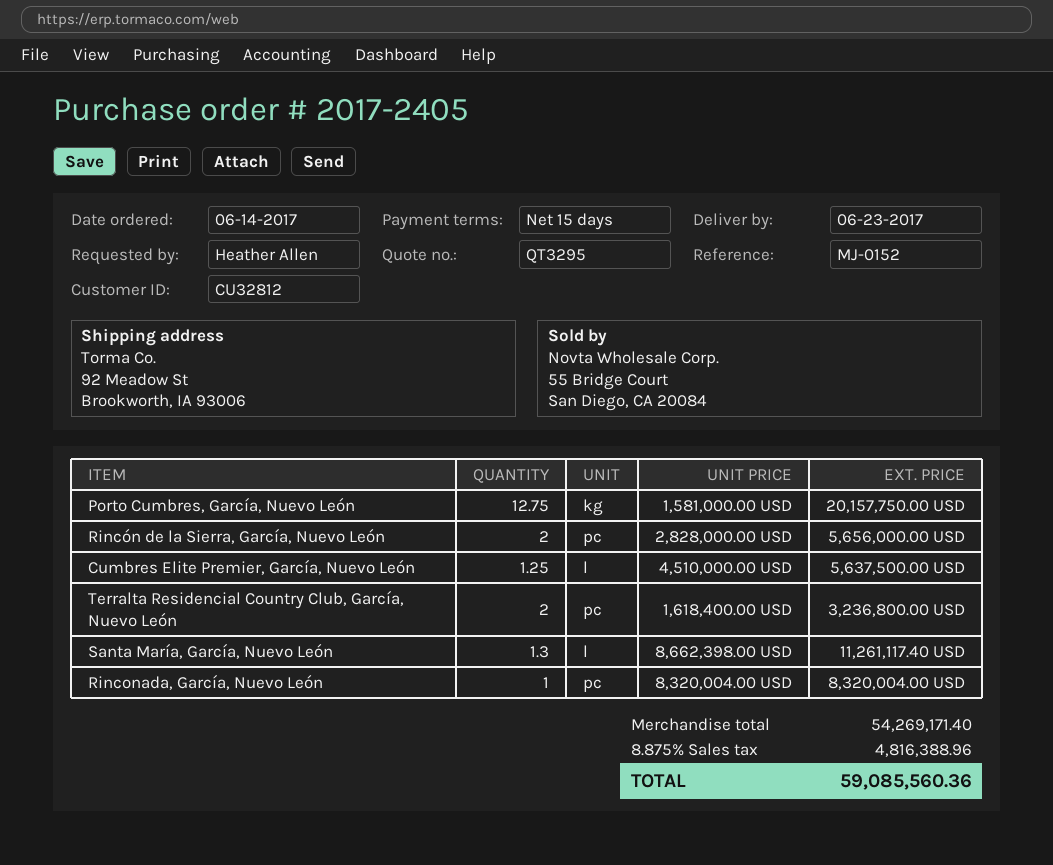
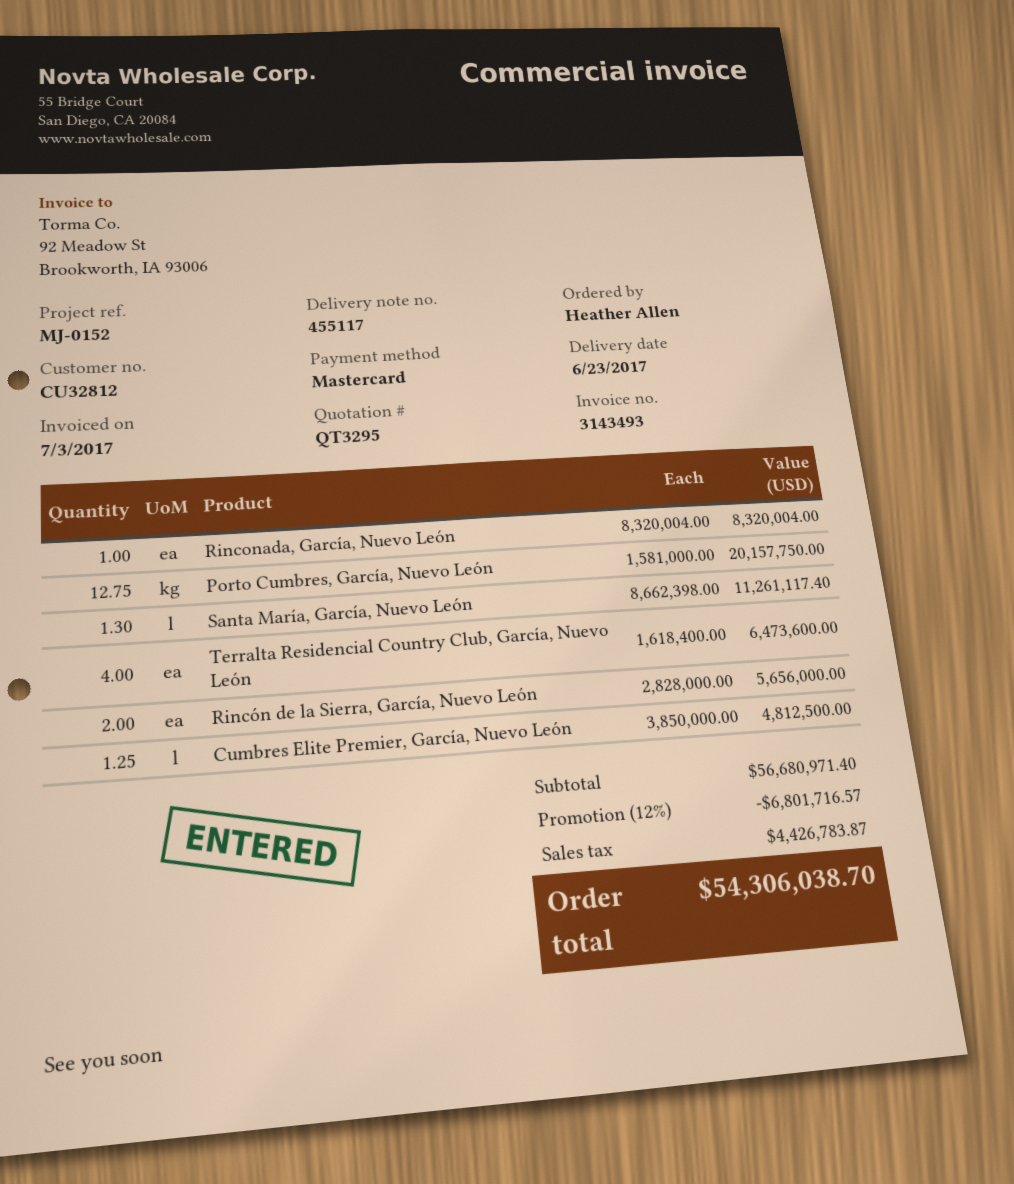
Cumbres Elite Premier, García, Nuevo León: 1.25 x 4510000.00 = 5637500.00 -> 1.25 x 3850000.00 = 4812500.00
Terralta Residencial Country Club, García, Nuevo León: 2 x 1618400.00 = 3236800.00 -> 4 x 1618400.00 = 6473600.00
subtotal: 54269171.40 -> 56680971.40
discount: none -> 12% = 6801716.57
tax: 4816388.96 -> 4426783.87
total: 59085560.36 -> 54306038.70

